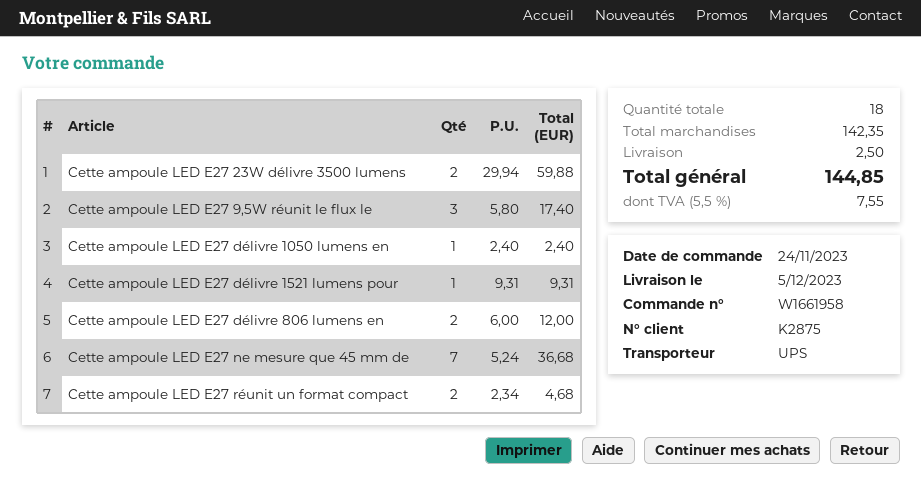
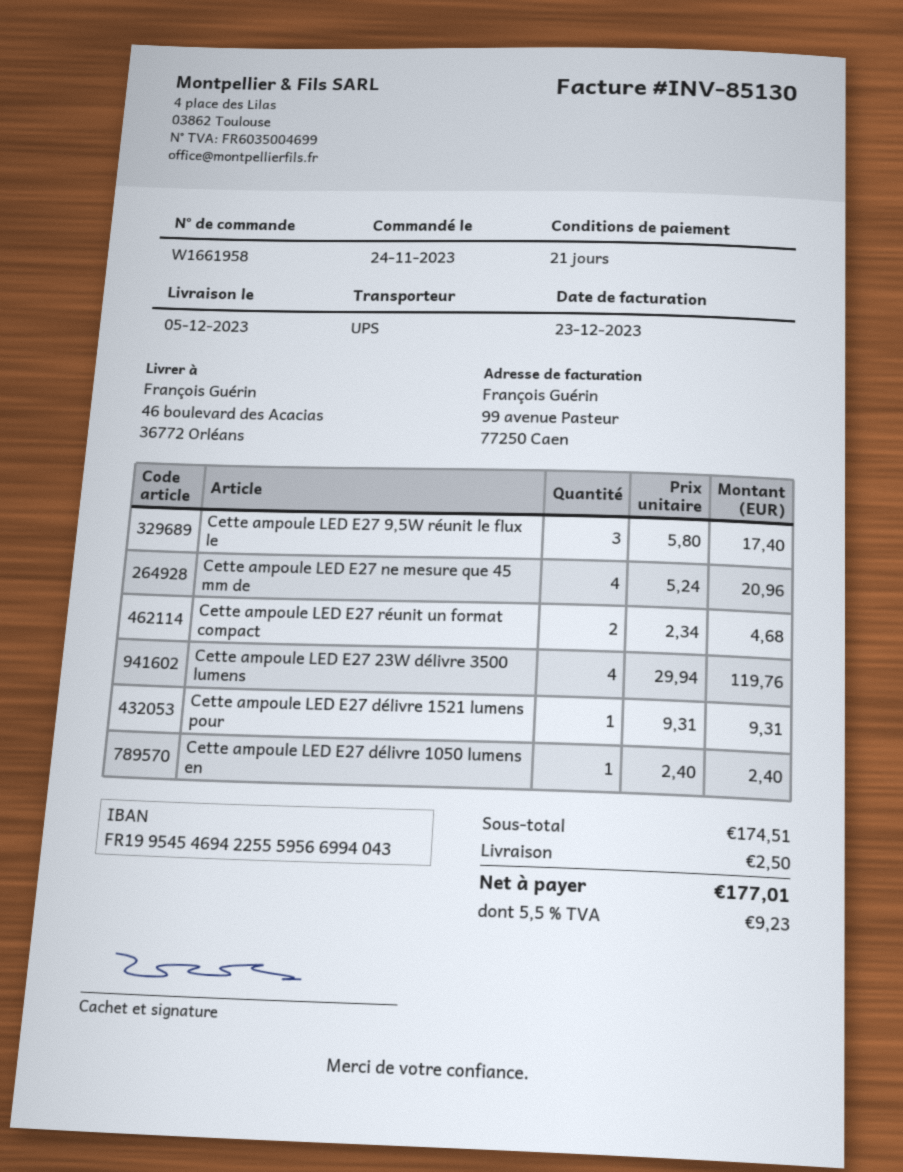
Cette ampoule LED E27 23W délivre 3500 lumens: 2 x 29.94 = 59.88 -> 4 x 29.94 = 119.76
Cette ampoule LED E27 délivre 806 lumens en: 2 x 6.00 = 12.00 -> none
Cette ampoule LED E27 ne mesure que 45 mm de: 7 x 5.24 = 36.68 -> 4 x 5.24 = 20.96
subtotal: 142.35 -> 174.51
tax: 5.5% = 7.55 -> 5.5% = 9.23
total: 144.85 -> 177.01

